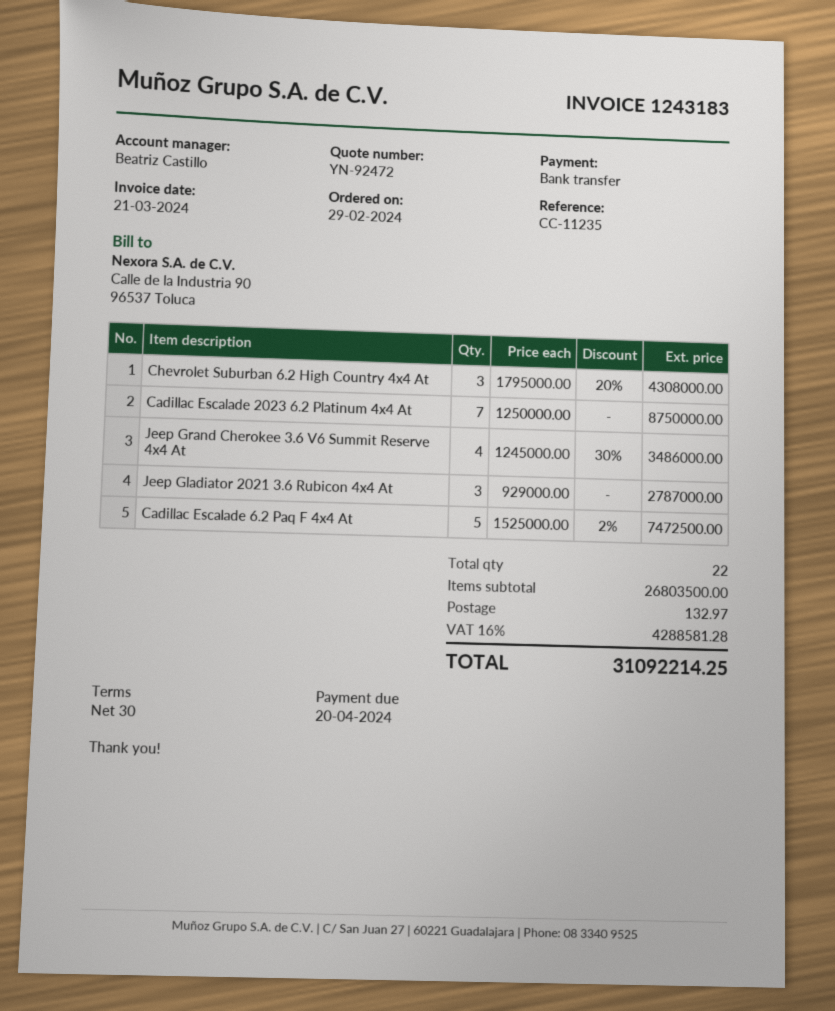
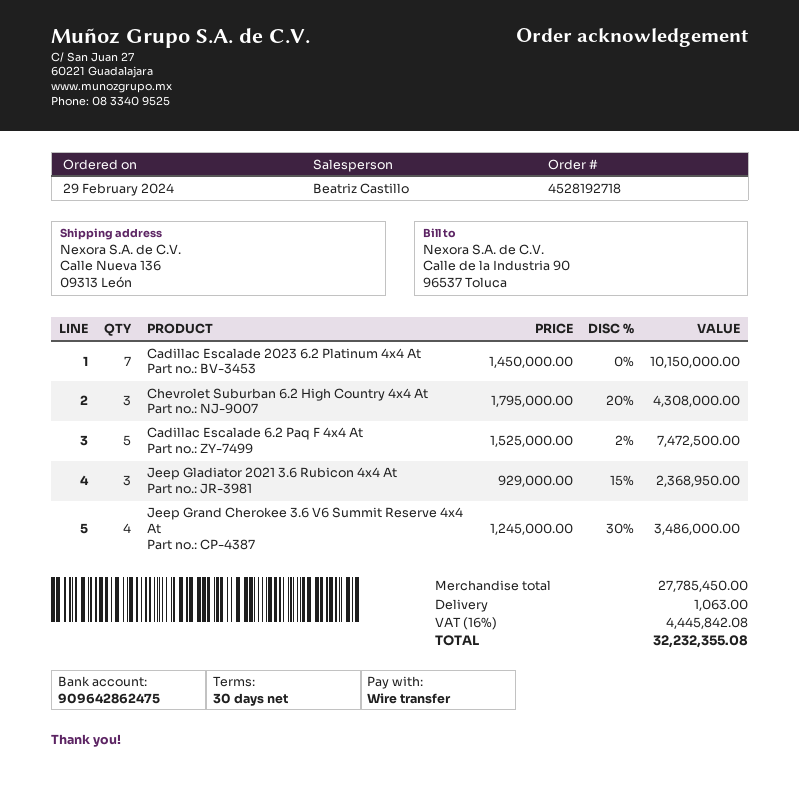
Cadillac Escalade 2023 6.2 Platinum 4x4 At: 7 x 1250000.00 = 8750000.00 -> 7 x 1450000.00 = 10150000.00
Jeep Gladiator 2021 3.6 Rubicon 4x4 At: 3 x 929000.00 = 2787000.00 -> 3 x 929000.00 - 15% = 2368950.00
subtotal: 26803500.00 -> 27785450.00
shipping: 132.97 -> 1063.00
tax: 16% = 4288581.28 -> 16% = 4445842.08
total: 31092214.25 -> 32232355.08

